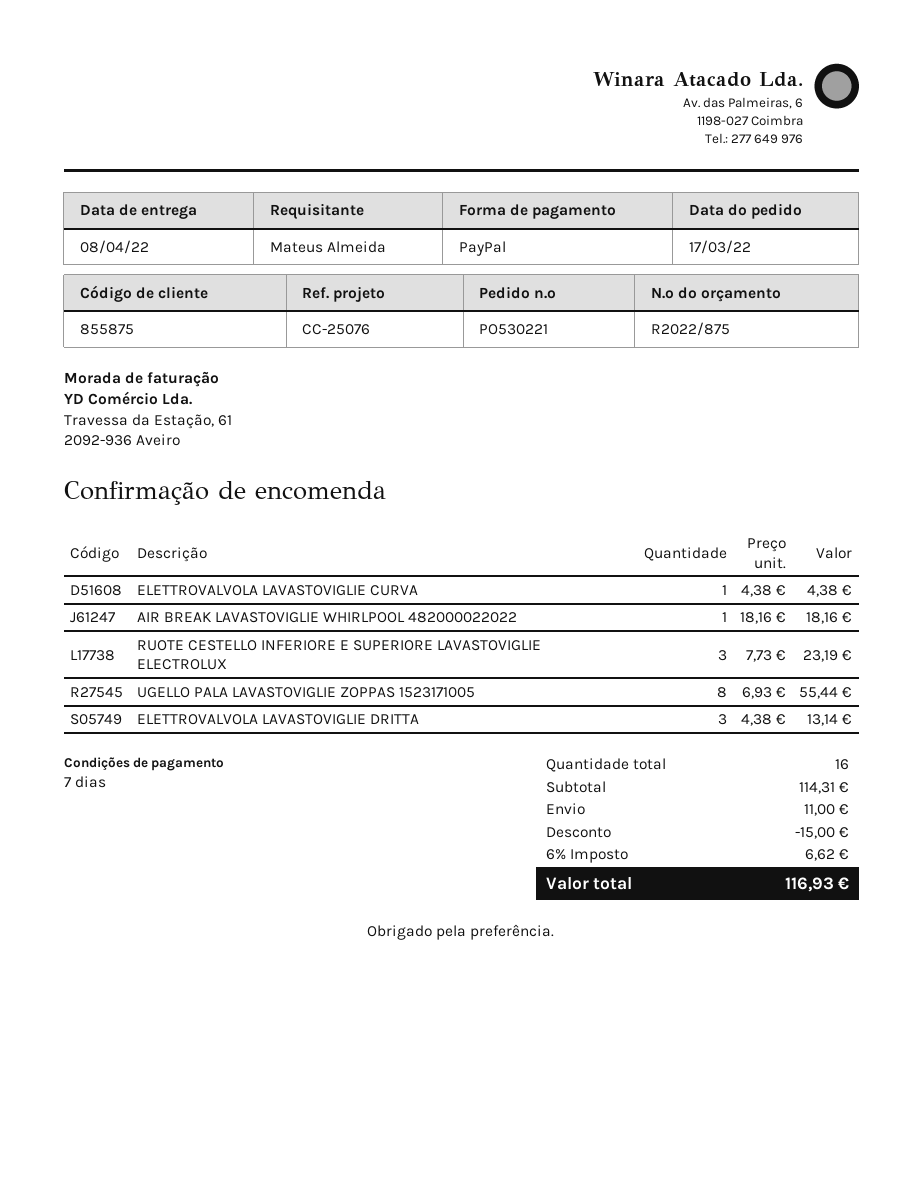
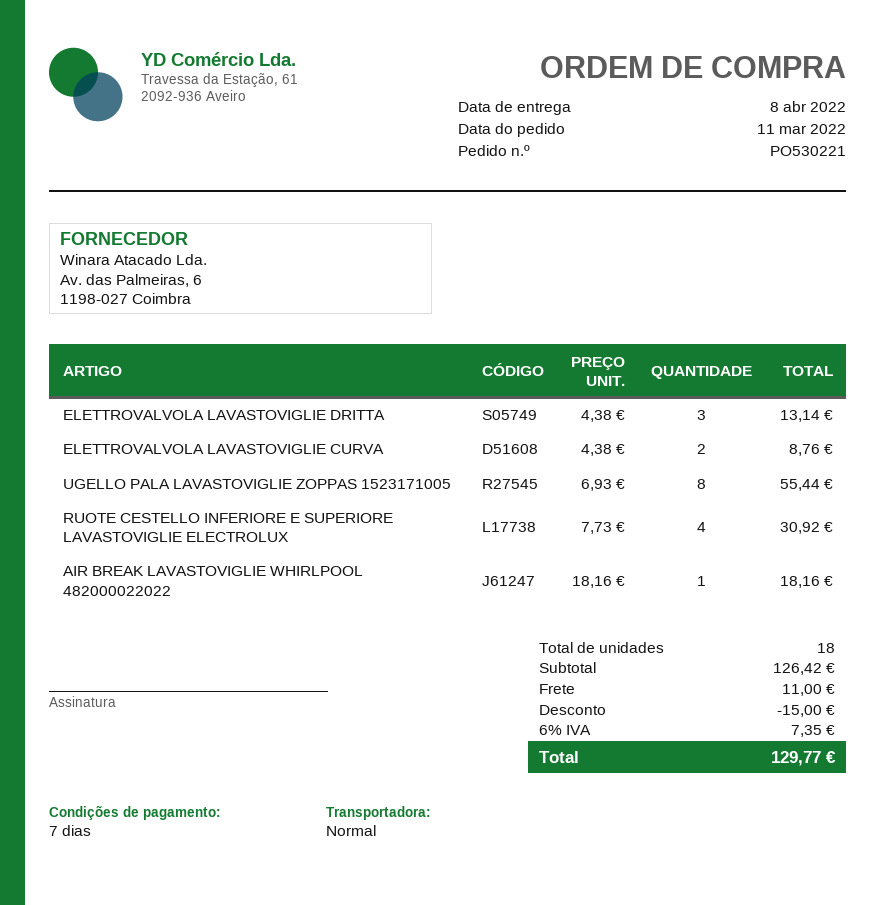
order date: 2022-03-17 -> 2022-03-11
ELETTROVALVOLA LAVASTOVIGLIE CURVA: 1 x 4.38 = 4.38 -> 2 x 4.38 = 8.76
RUOTE CESTELLO INFERIORE E SUPERIORE LAVASTOVIGLIE ELECTROLUX: 3 x 7.73 = 23.19 -> 4 x 7.73 = 30.92
total quantity: 16 -> 18
subtotal: 114.31 -> 126.42
tax: 6% = 6.62 -> 6% = 7.35
total: 116.93 -> 129.77

